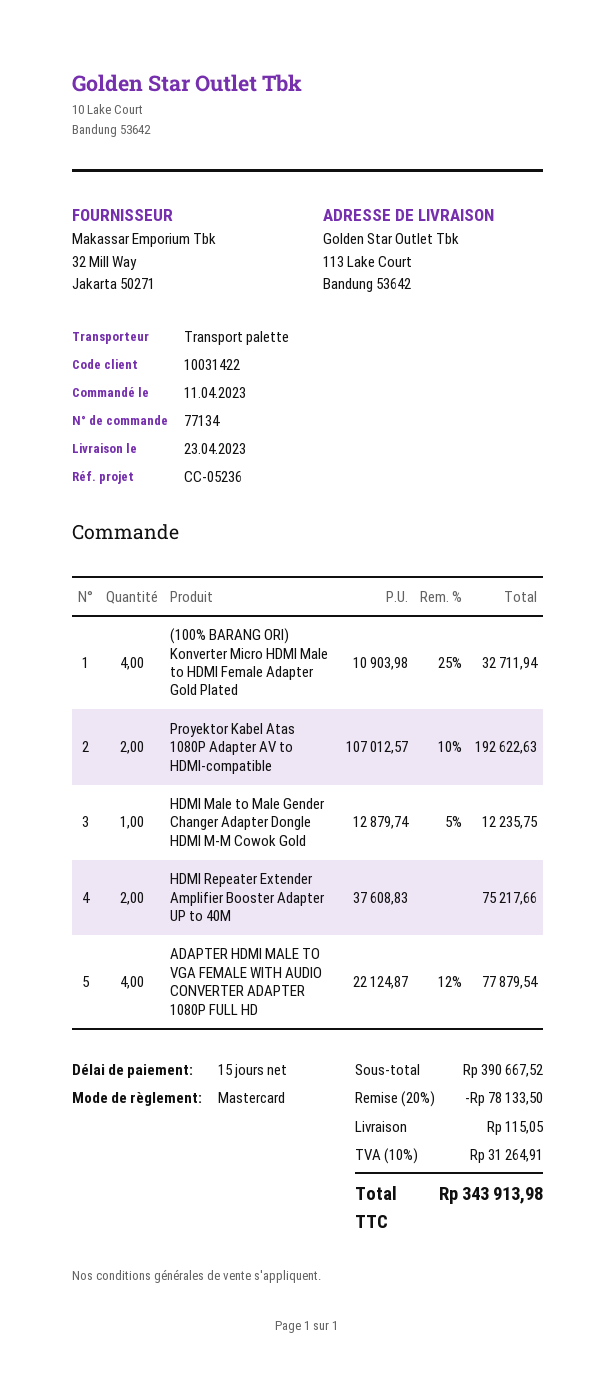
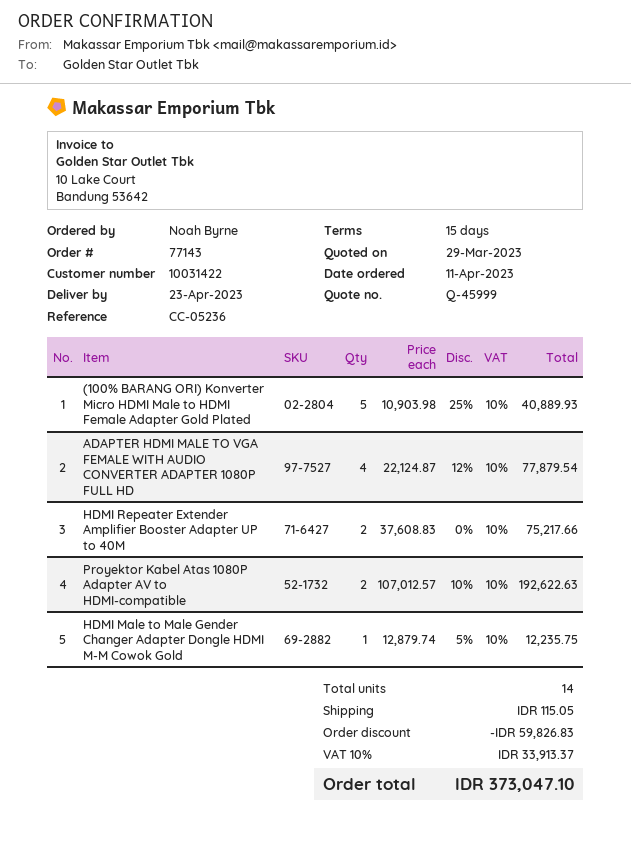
order number: 77134 -> 77143
(100% BARANG ORI) Konverter Micro HDMI Male to HDMI Female Adapter Gold Plated: 4 x 10903.98 - 25% = 32711.94 -> 5 x 10903.98 - 25% = 40889.93
discount: 78133.50 -> 59826.83
tax: 10% = 31264.91 -> 10% = 33913.37
total: 343913.98 -> 373047.10

